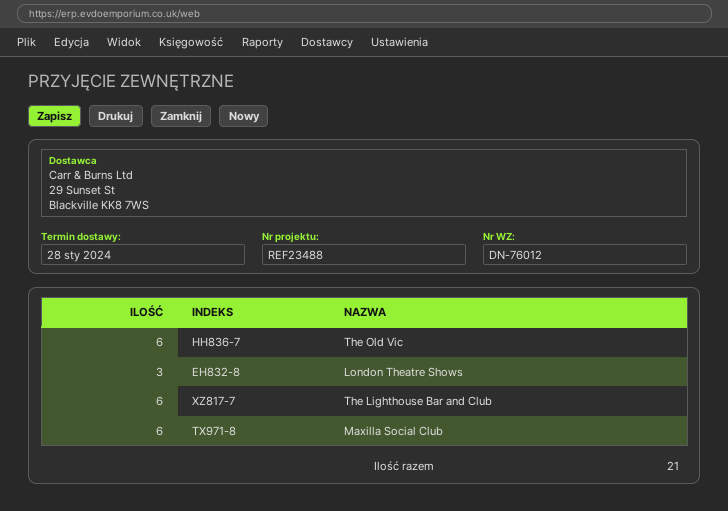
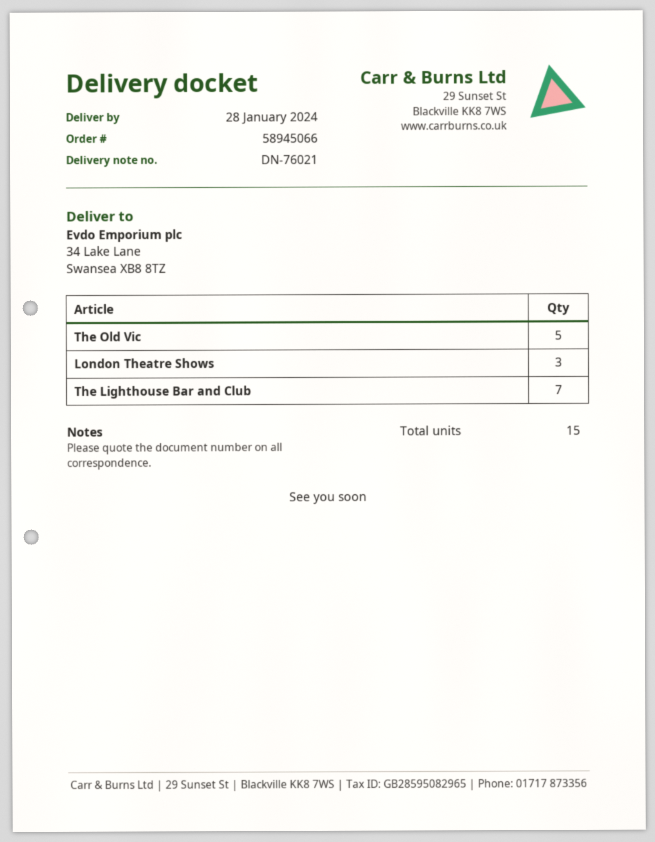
delivery note number: DN-76012 -> DN-76021
The Old Vic: 6 -> 5
The Lighthouse Bar and Club: 6 -> 7
Maxilla Social Club: 6 -> none
total quantity: 21 -> 15

